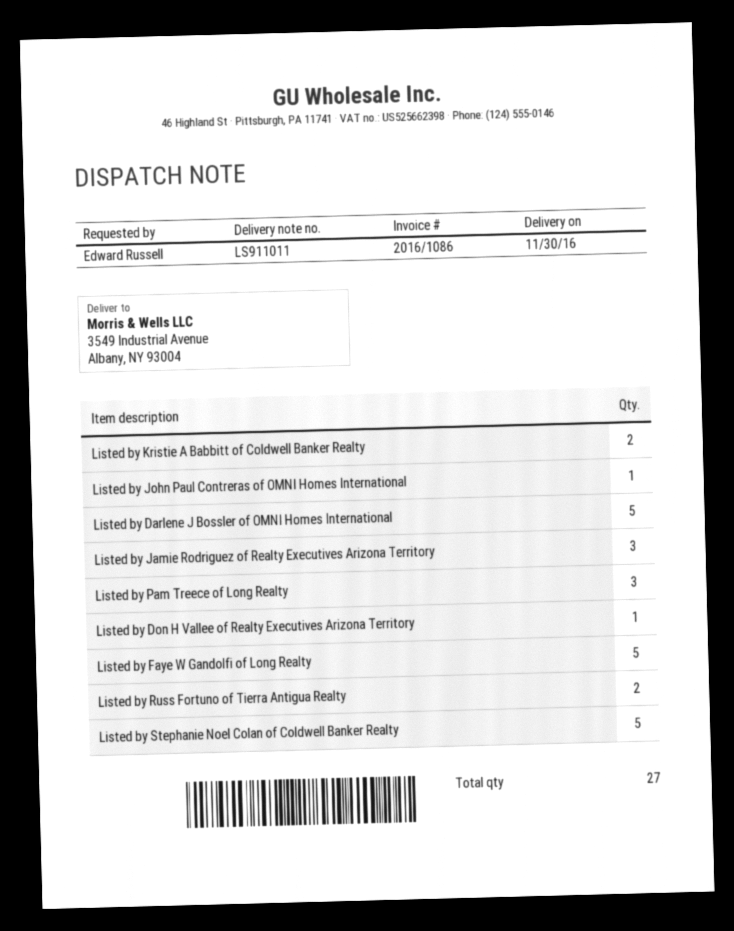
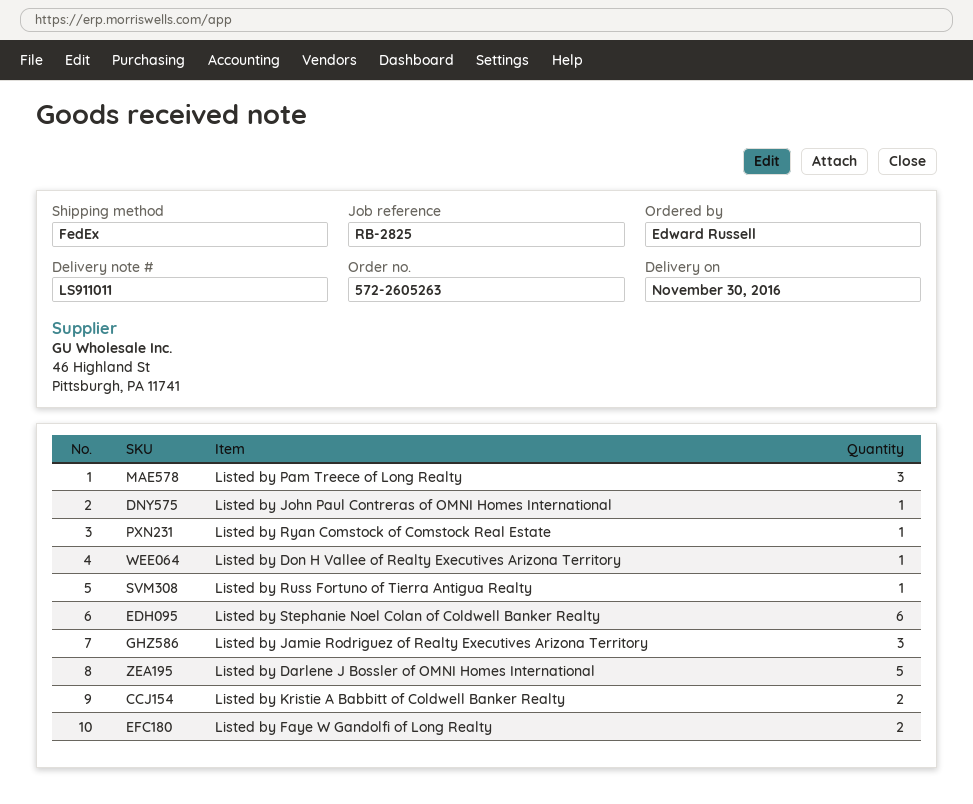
Listed by Faye W Gandolfi of Long Realty: 5 -> 2
Listed by Russ Fortuno of Tierra Antigua Realty: 2 -> 1
Listed by Stephanie Noel Colan of Coldwell Banker Realty: 5 -> 6
Listed by Ryan Comstock of Comstock Real Estate: none -> 1

